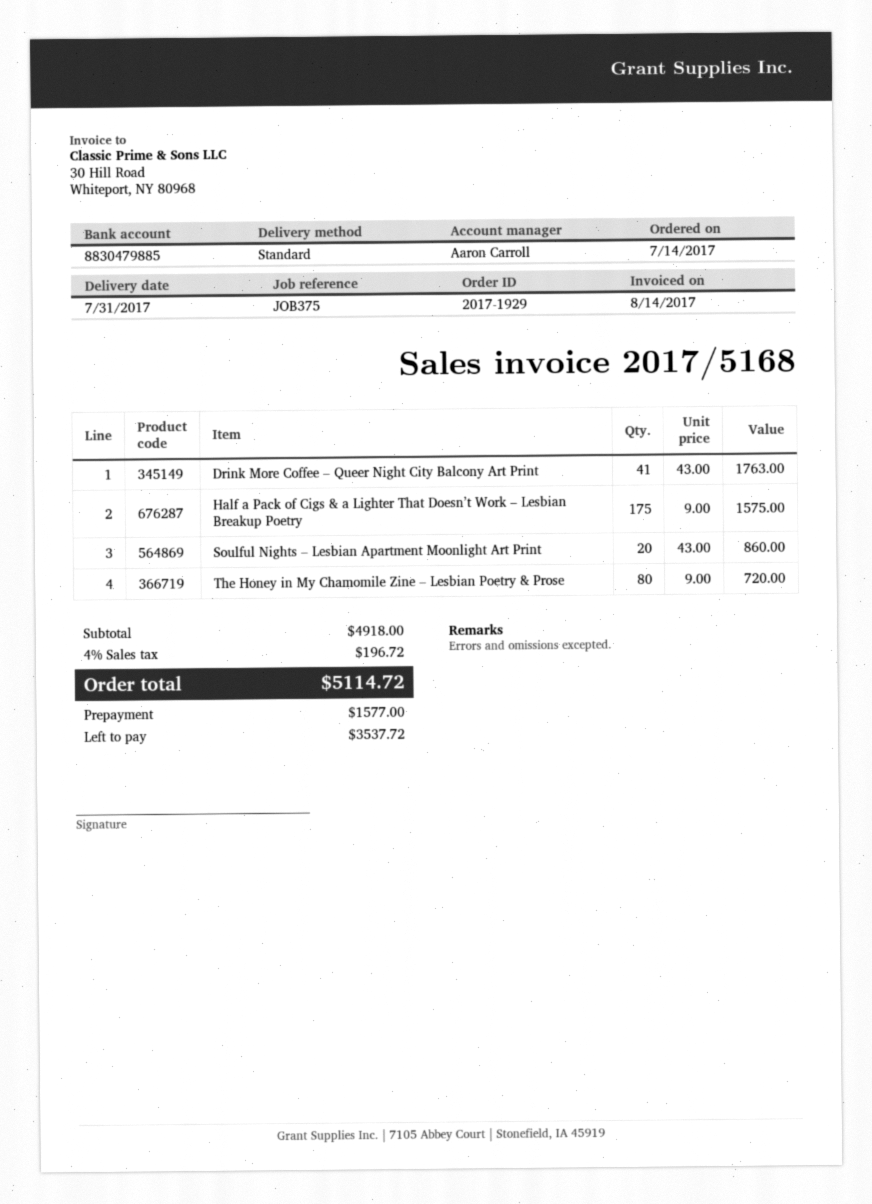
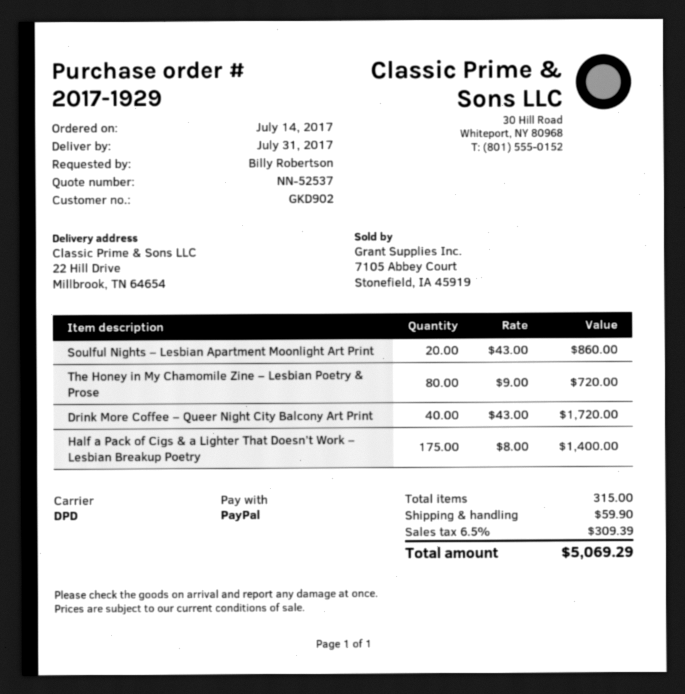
shipping method: standard -> DPD
Drink More Coffee – Queer Night City Balcony Art Print: 41 x 43.00 = 1763.00 -> 40 x 43.00 = 1720.00
Half a Pack of Cigs & a Lighter That Doesn’t Work – Lesbian Breakup Poetry: 175 x 9.00 = 1575.00 -> 175 x 8.00 = 1400.00
shipping: none -> 59.90
tax: 4% = 196.72 -> 6.5% = 309.39
total: 5114.72 -> 5069.29

